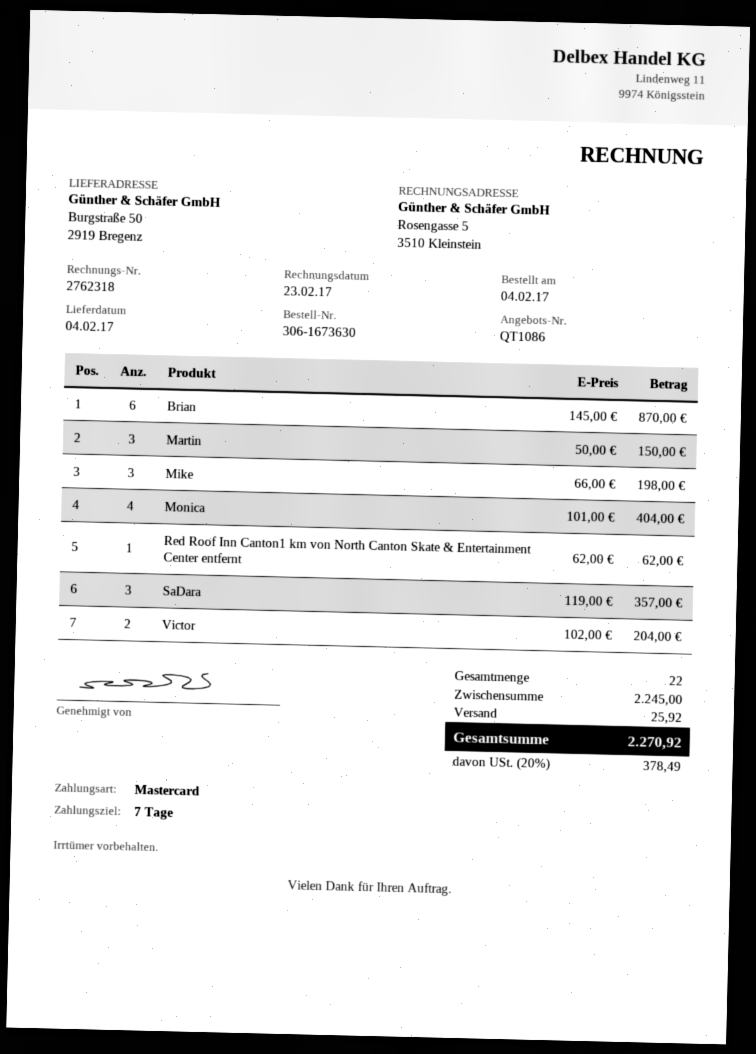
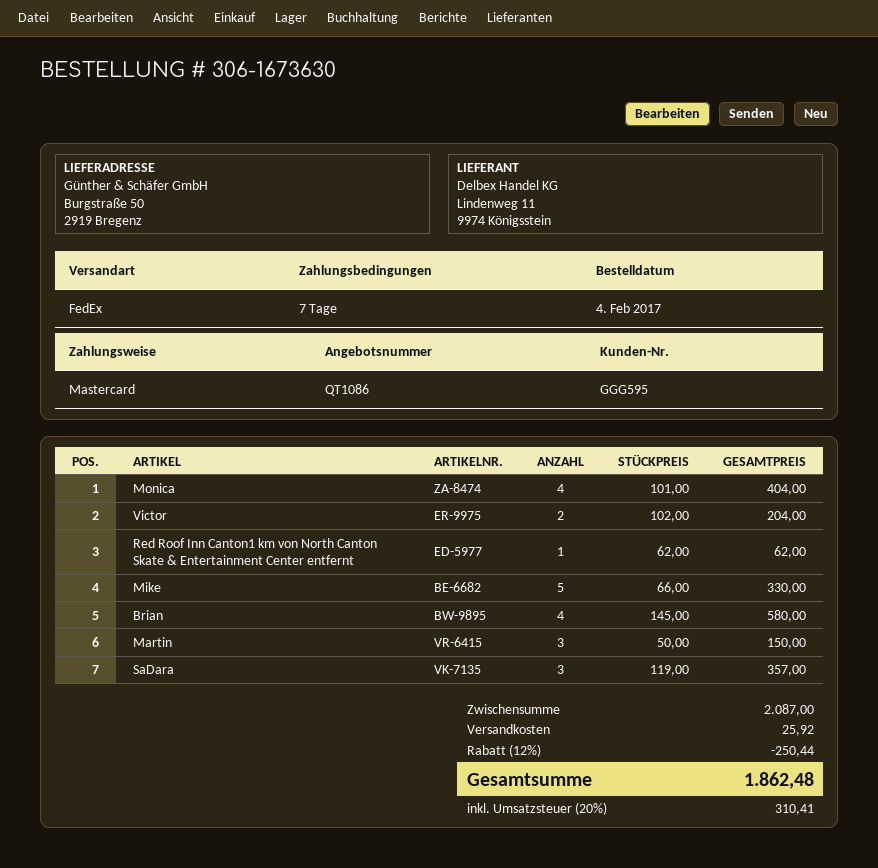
Brian: 6 x 145.00 = 870.00 -> 4 x 145.00 = 580.00
Mike: 3 x 66.00 = 198.00 -> 5 x 66.00 = 330.00
subtotal: 2245.00 -> 2087.00
discount: none -> 12% = 250.44
tax: 20% = 378.49 -> 20% = 310.41
total: 2270.92 -> 1862.48

